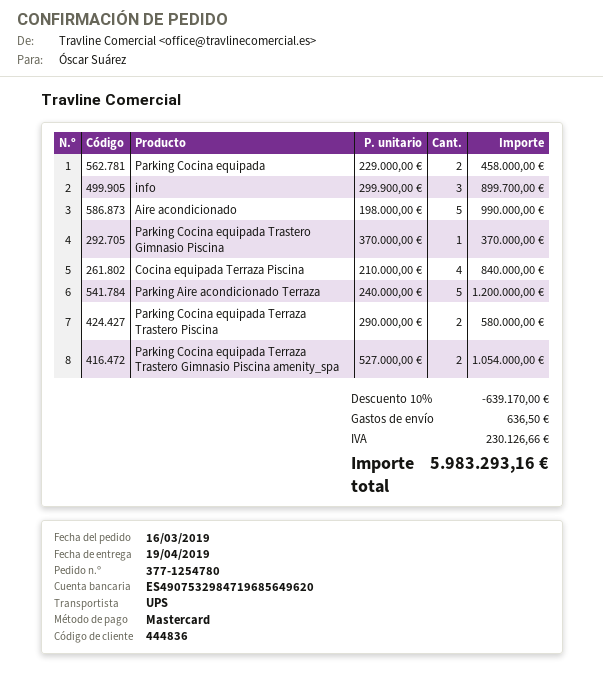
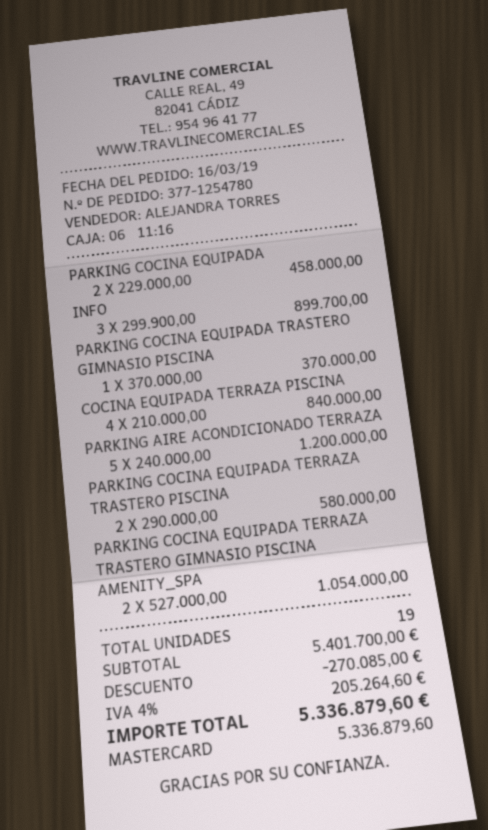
Aire acondicionado: 5 x 198000.00 = 990000.00 -> none
discount: 639170.00 -> 270085.00
shipping: 636.50 -> none
tax: 230126.66 -> 205264.60
total: 5983293.16 -> 5336879.60

